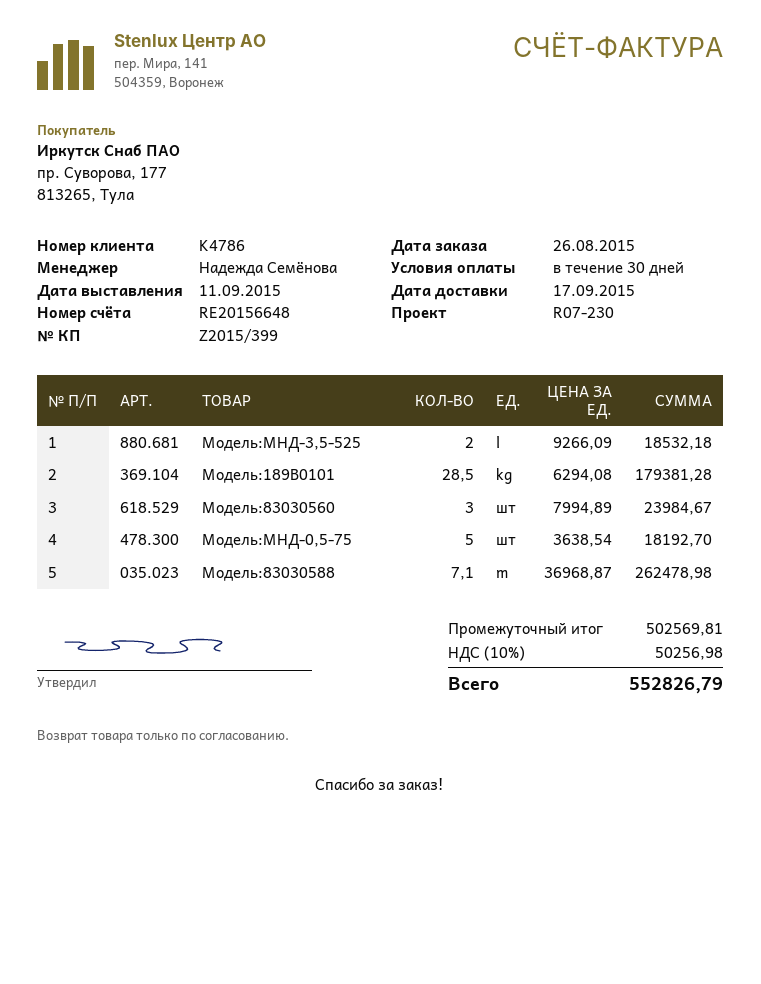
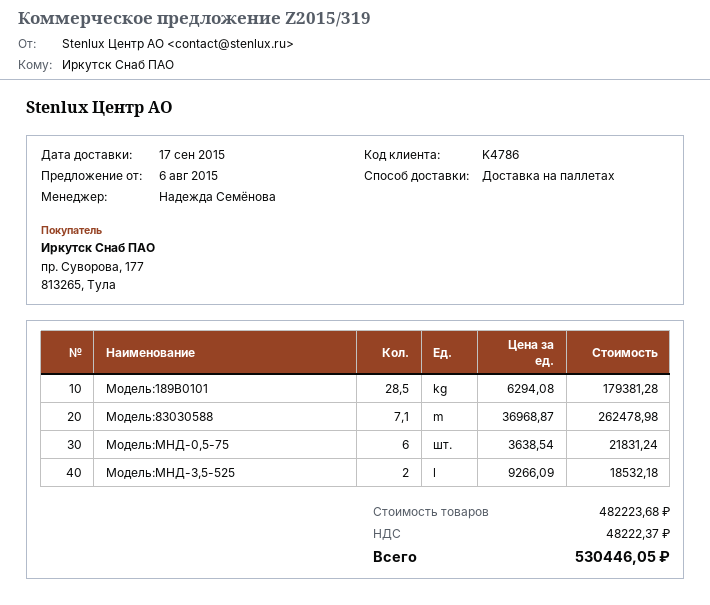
quote number: Z2015/399 -> Z2015/319
Модель:83030560: 3 x 7994.89 = 23984.67 -> none
Модель:МНД-0,5-75: 5 x 3638.54 = 18192.70 -> 6 x 3638.54 = 21831.24
subtotal: 502569.81 -> 482223.68
tax: 50256.98 -> 48222.37
total: 552826.79 -> 530446.05

